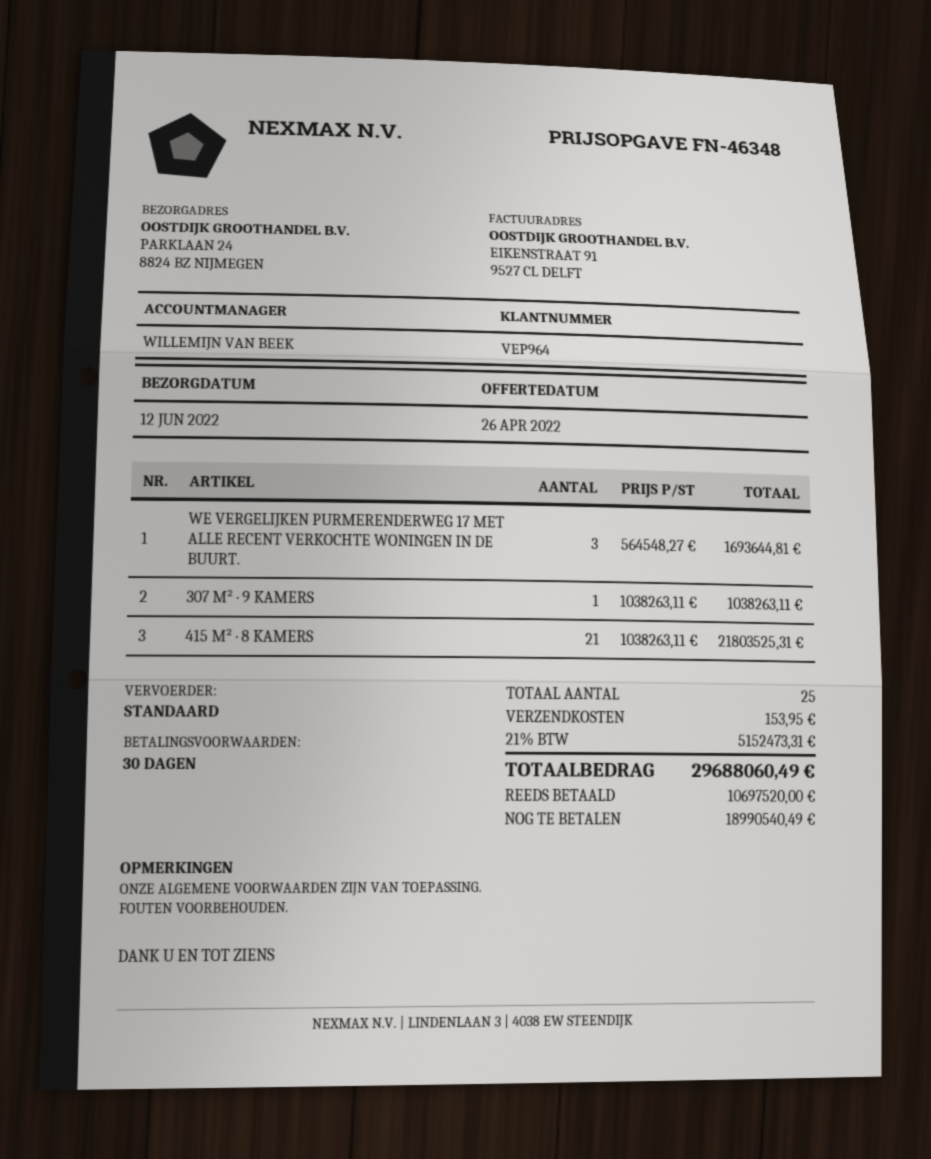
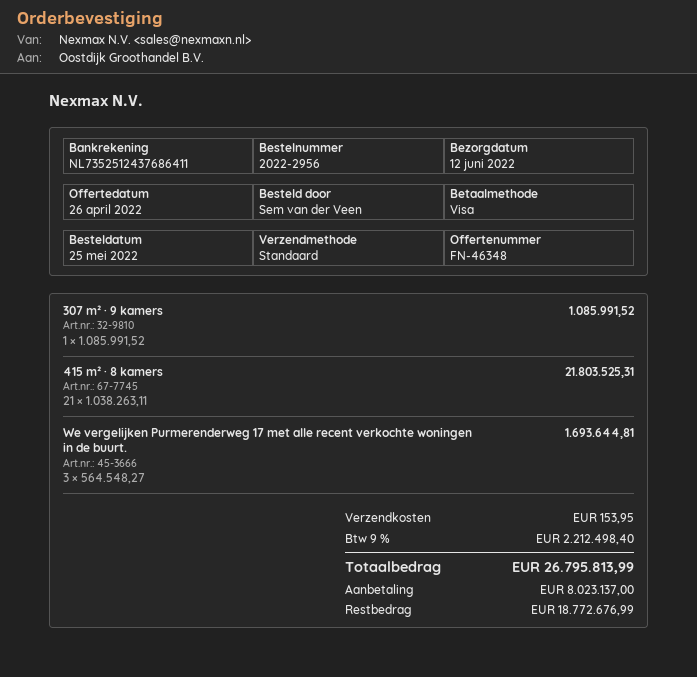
307 M² · 9 KAMERS: 1 x 1038263.11 = 1038263.11 -> 1 x 1085991.52 = 1085991.52
tax: 21% = 5152473.31 -> 9% = 2212498.40
total: 29688060.49 -> 26795813.99
deposit: 10697520.00 -> 8023137.00
balance: 18990540.49 -> 18772676.99

